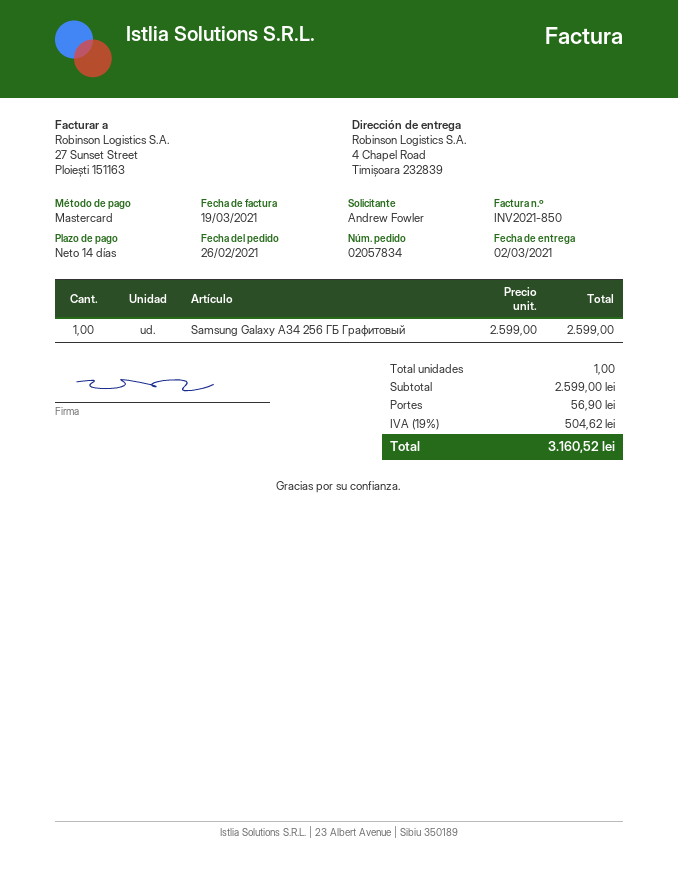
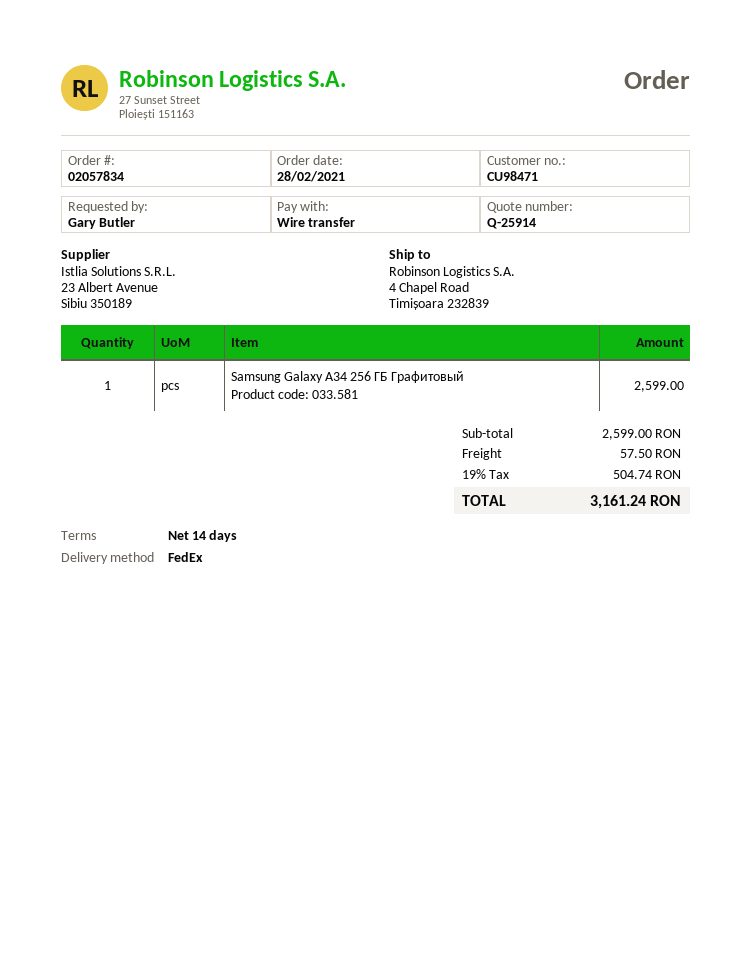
order date: 2021-02-26 -> 2021-02-28
ordered by: Andrew Fowler -> Gary Butler
payment method: Mastercard -> bank transfer
shipping: 56.90 -> 57.50
tax: 19% = 504.62 -> 19% = 504.74
total: 3160.52 -> 3161.24

